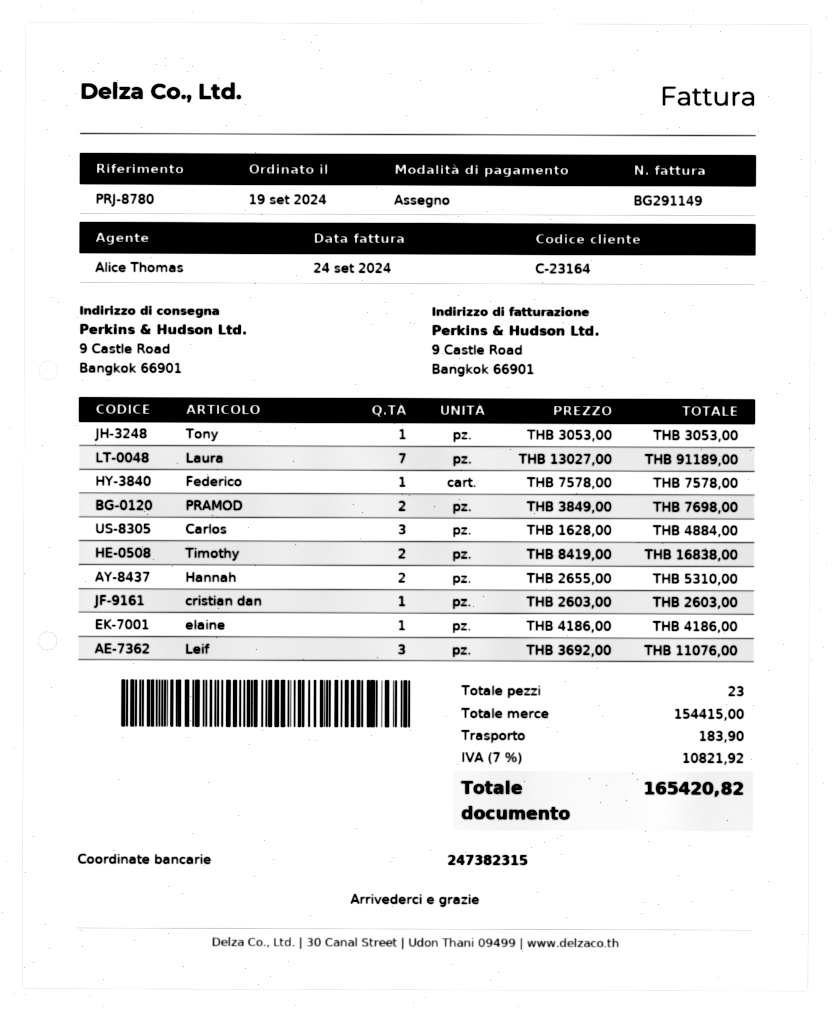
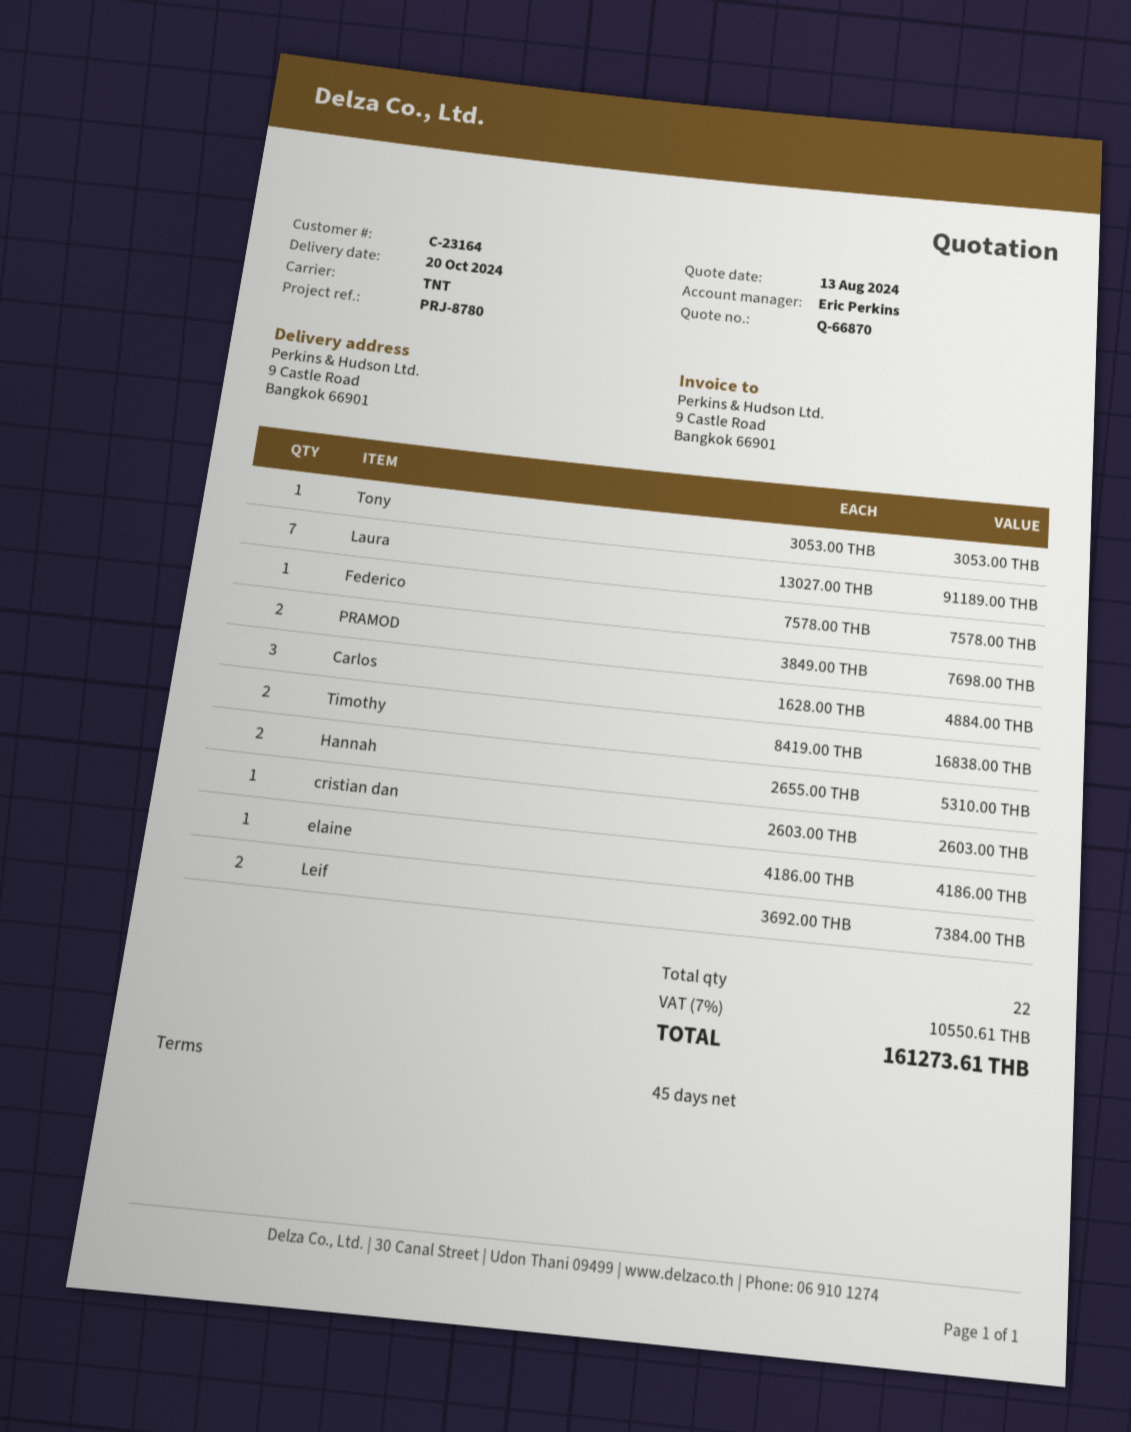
sales rep: Alice Thomas -> Eric Perkins
Leif: 3 x 3692.00 = 11076.00 -> 2 x 3692.00 = 7384.00
total quantity: 23 -> 22
shipping: 183.90 -> none
tax: 7% = 10821.92 -> 7% = 10550.61
total: 165420.82 -> 161273.61

